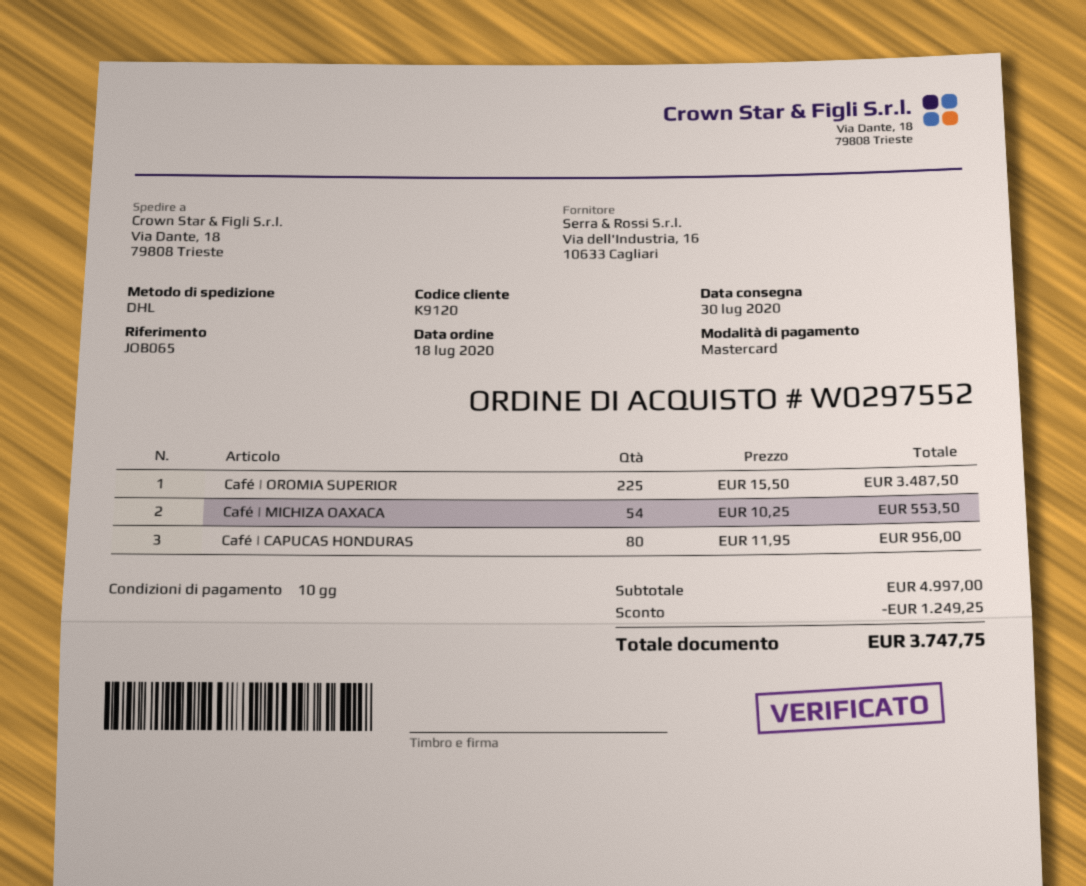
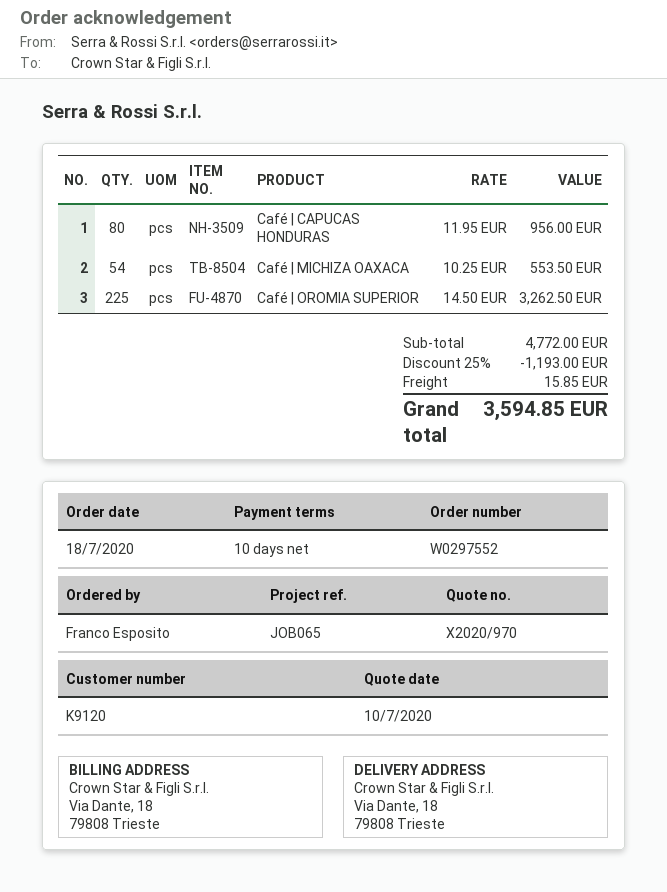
Café | OROMIA SUPERIOR: 225 x 15.50 = 3487.50 -> 225 x 14.50 = 3262.50
subtotal: 4997.00 -> 4772.00
discount: 1249.25 -> 1193.00
shipping: none -> 15.85
total: 3747.75 -> 3594.85

